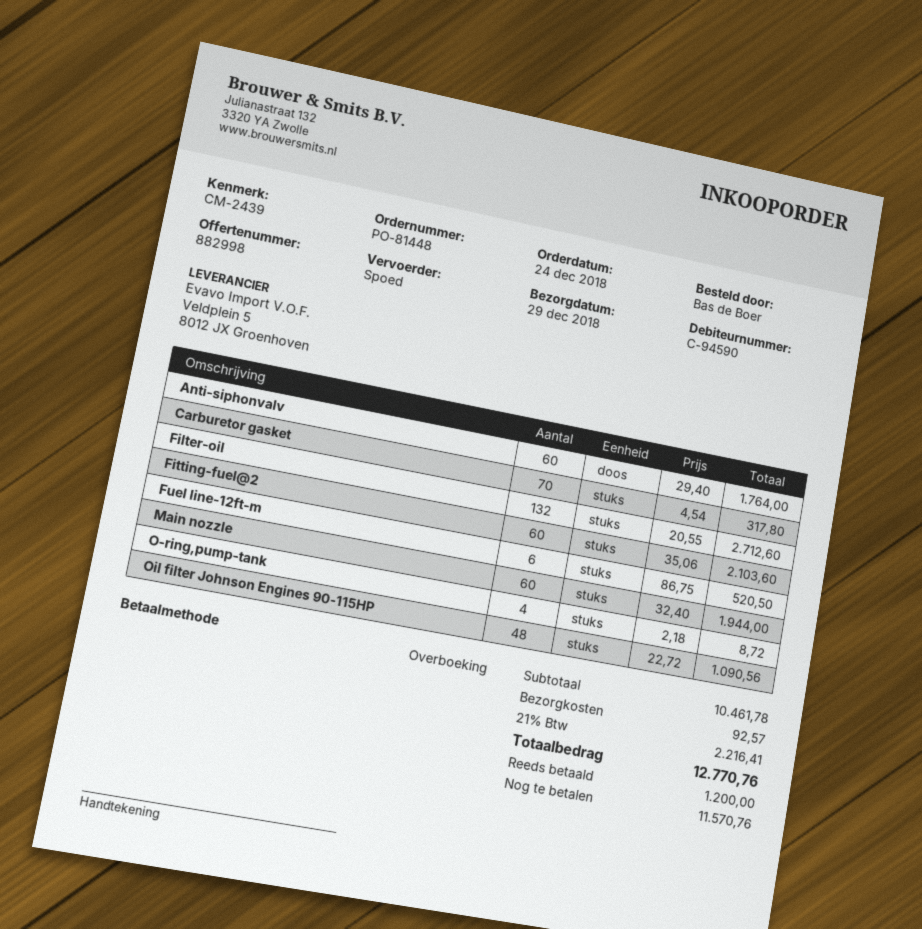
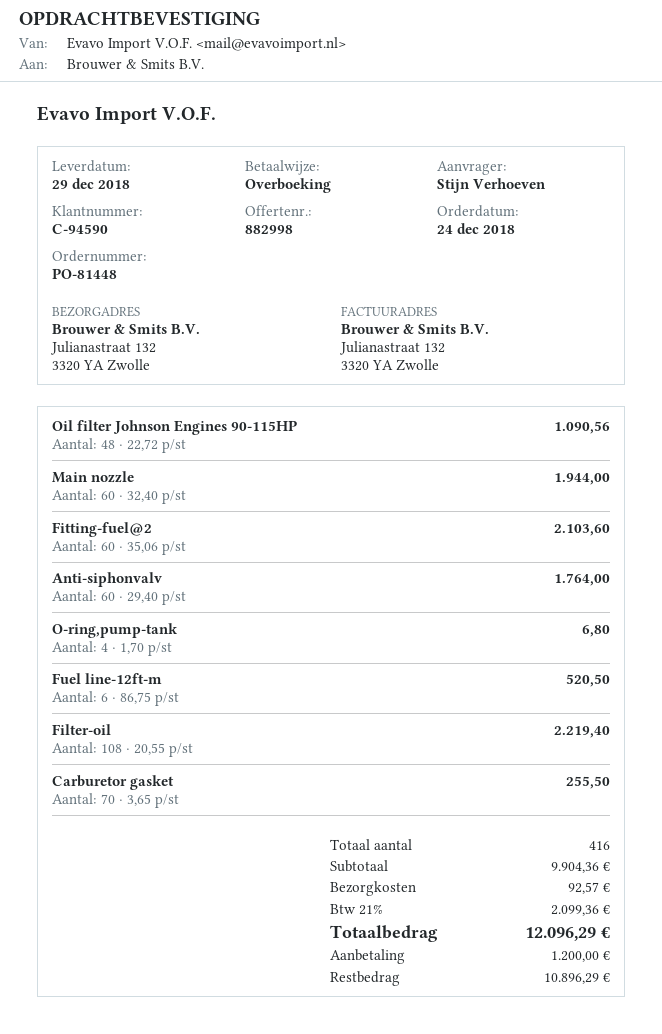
ordered by: Bas de Boer -> Stijn Verhoeven
Carburetor gasket: 70 x 4.54 = 317.80 -> 70 x 3.65 = 255.50
Filter-oil: 132 x 20.55 = 2712.60 -> 108 x 20.55 = 2219.40
O-ring,pump-tank: 4 x 2.18 = 8.72 -> 4 x 1.70 = 6.80
subtotal: 10461.78 -> 9904.36
tax: 21% = 2216.41 -> 21% = 2099.36
total: 12770.76 -> 12096.29
balance: 11570.76 -> 10896.29

